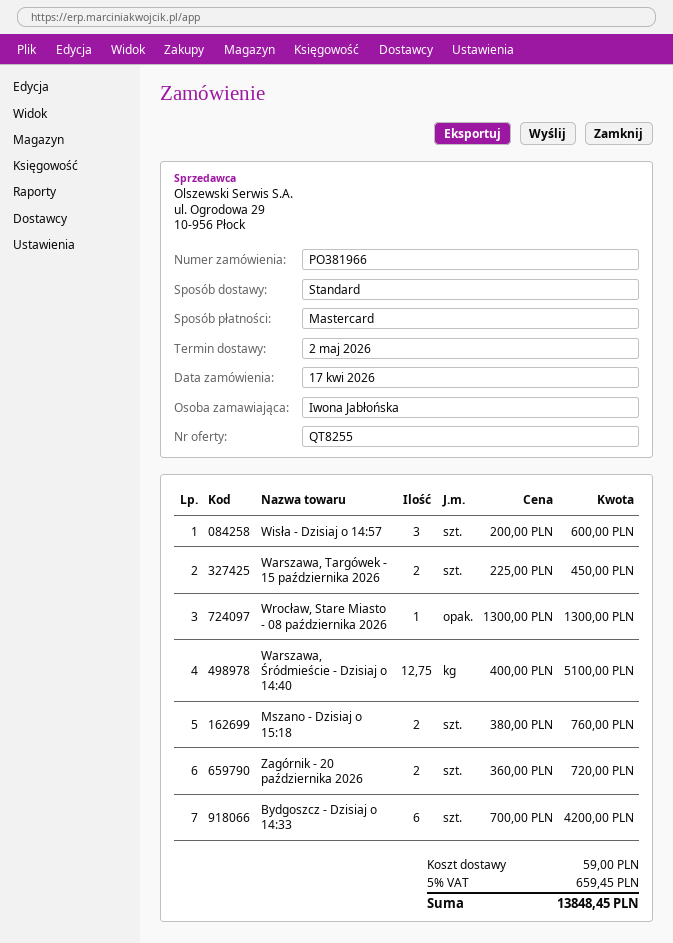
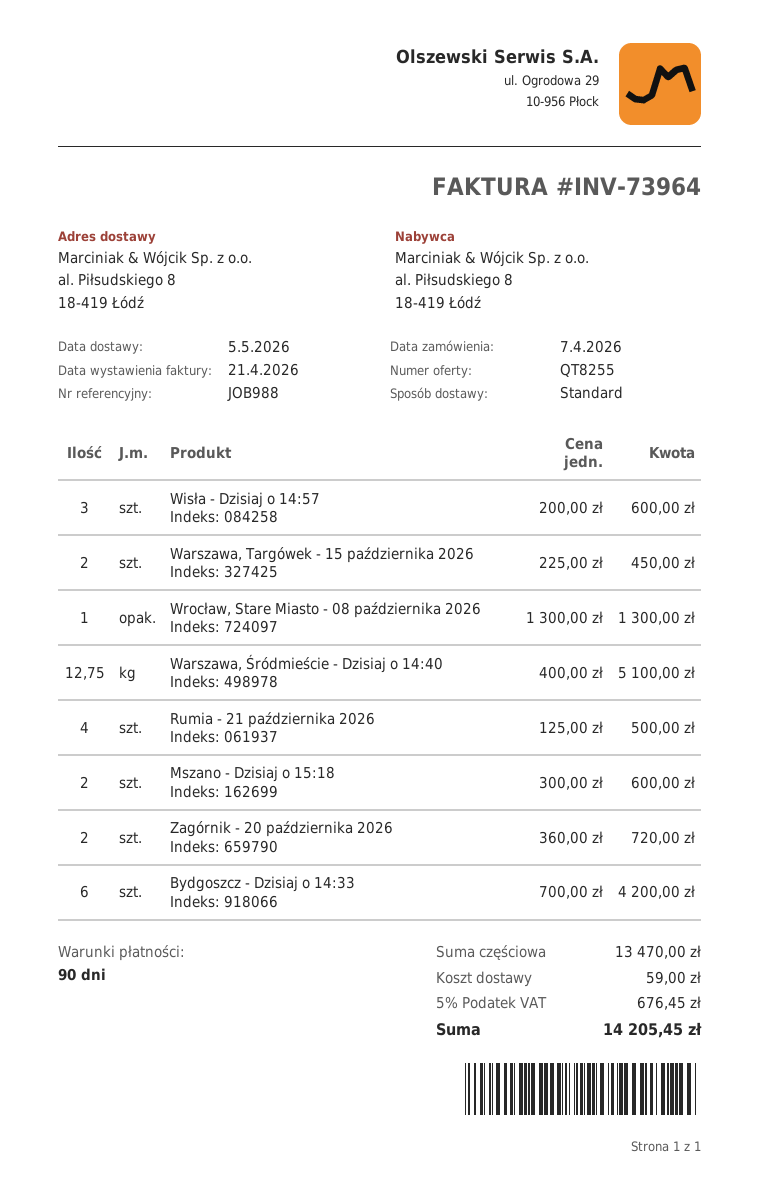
order date: 2026-04-17 -> 2026-04-07
delivery date: 2026-05-02 -> 2026-05-05
Mszano - Dzisiaj o 15:18: 2 x 380.00 = 760.00 -> 2 x 300.00 = 600.00
Rumia - 21 października 2026: none -> 4 x 125.00 = 500.00
tax: 5% = 659.45 -> 5% = 676.45
total: 13848.45 -> 14205.45

